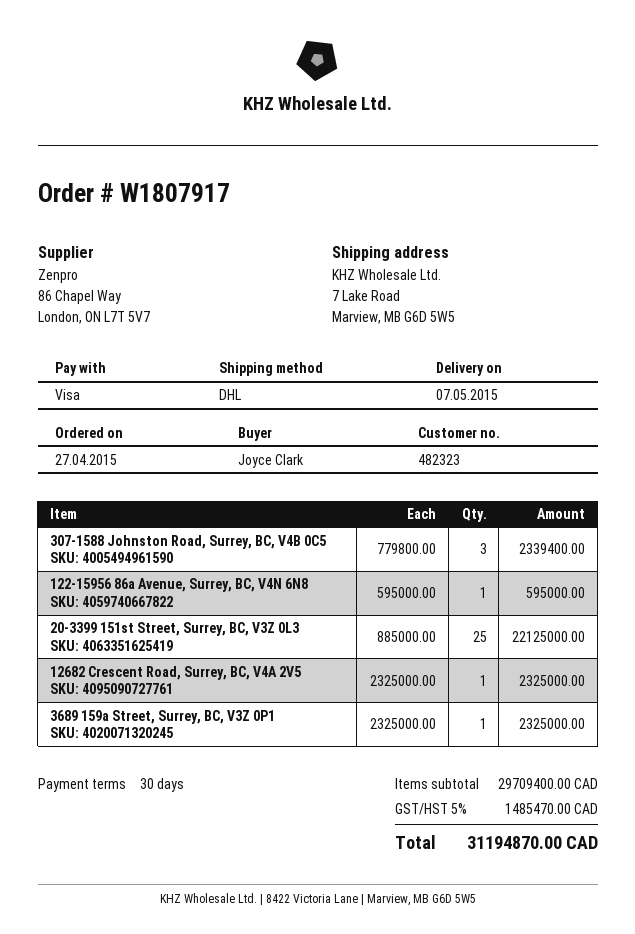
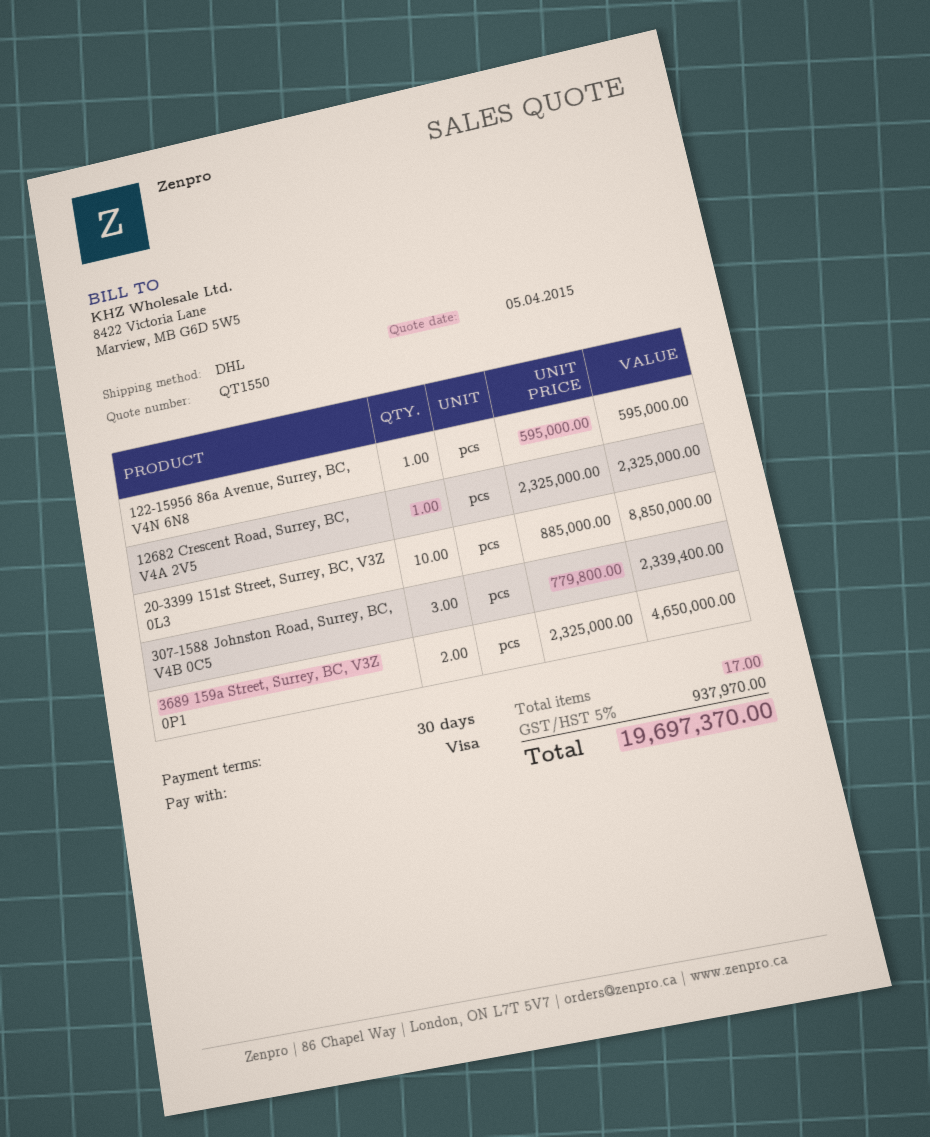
20-3399 151st Street, Surrey, BC, V3Z 0L3: 25 x 885000.00 = 22125000.00 -> 10 x 885000.00 = 8850000.00
3689 159a Street, Surrey, BC, V3Z 0P1: 1 x 2325000.00 = 2325000.00 -> 2 x 2325000.00 = 4650000.00
tax: 5% = 1485470.00 -> 5% = 937970.00
total: 31194870.00 -> 19697370.00

